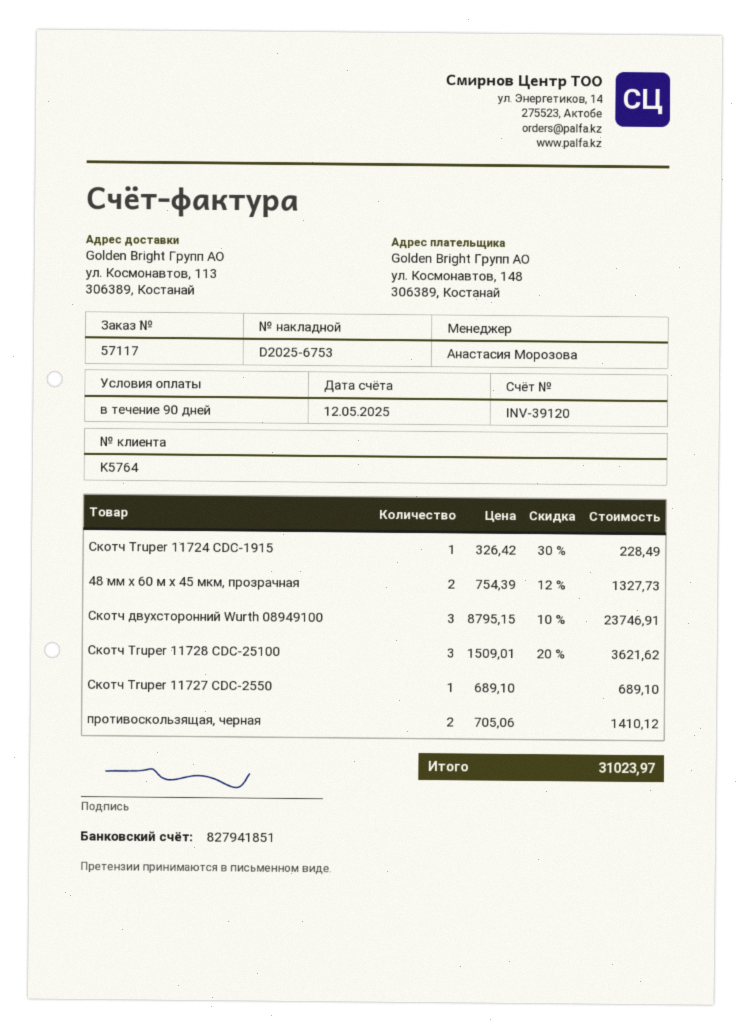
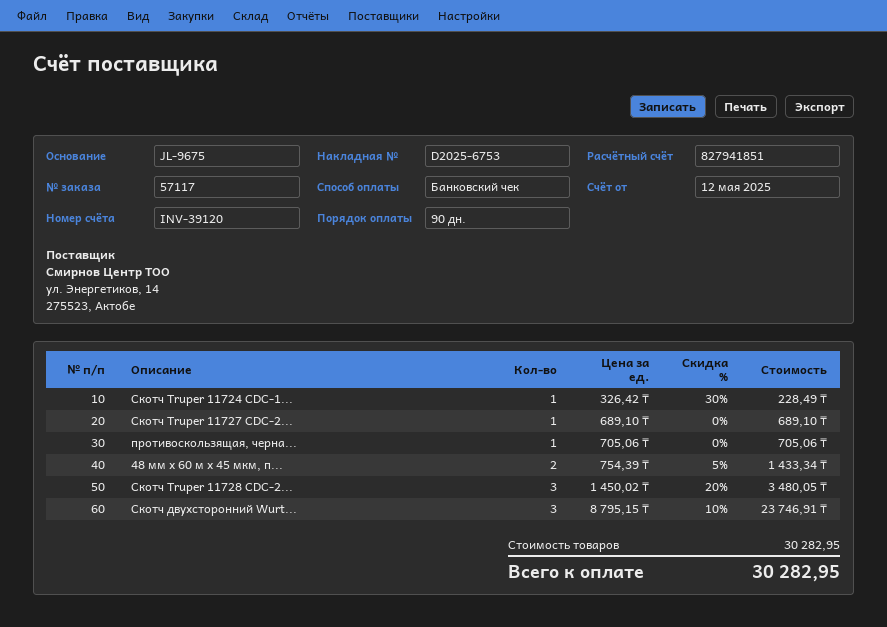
48 мм х 60 м х 45 мкм, прозрачная: 2 x 754.39 - 12% = 1327.73 -> 2 x 754.39 - 5% = 1433.34
Скотч Truper 11728 CDC-25100: 3 x 1509.01 - 20% = 3621.62 -> 3 x 1450.02 - 20% = 3480.05
противоскользящая, черная: 2 x 705.06 = 1410.12 -> 1 x 705.06 = 705.06
total: 31023.97 -> 30282.95

